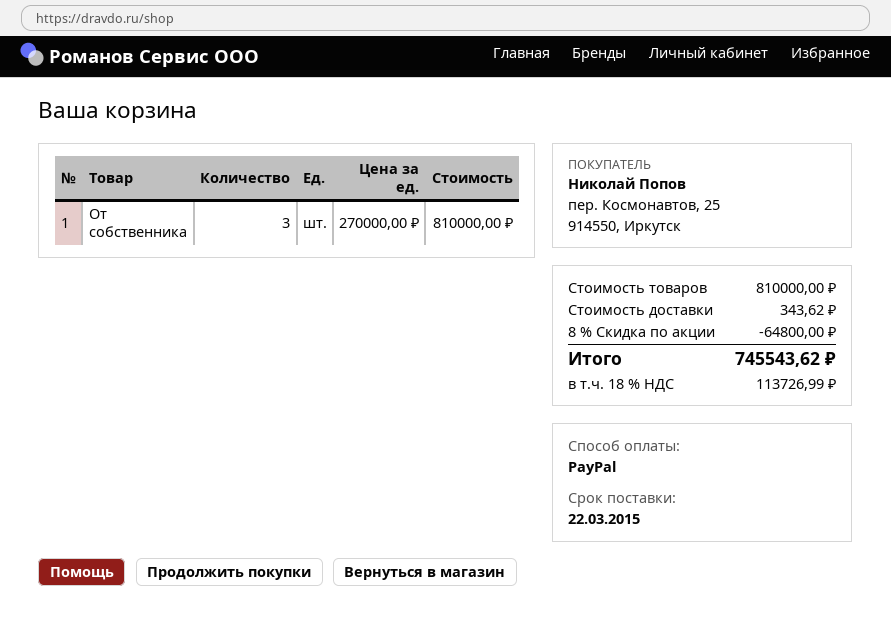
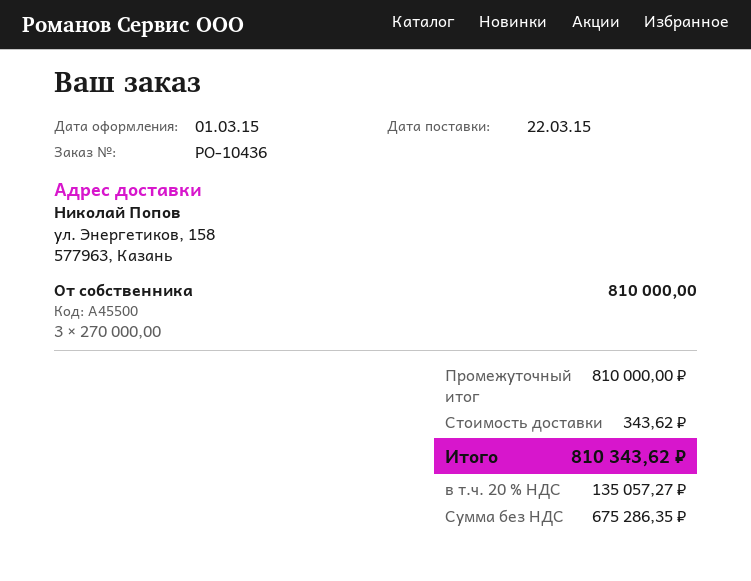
discount: 8% = 64800.00 -> none
tax: 18% = 113726.99 -> 20% = 135057.27
total: 745543.62 -> 810343.62

